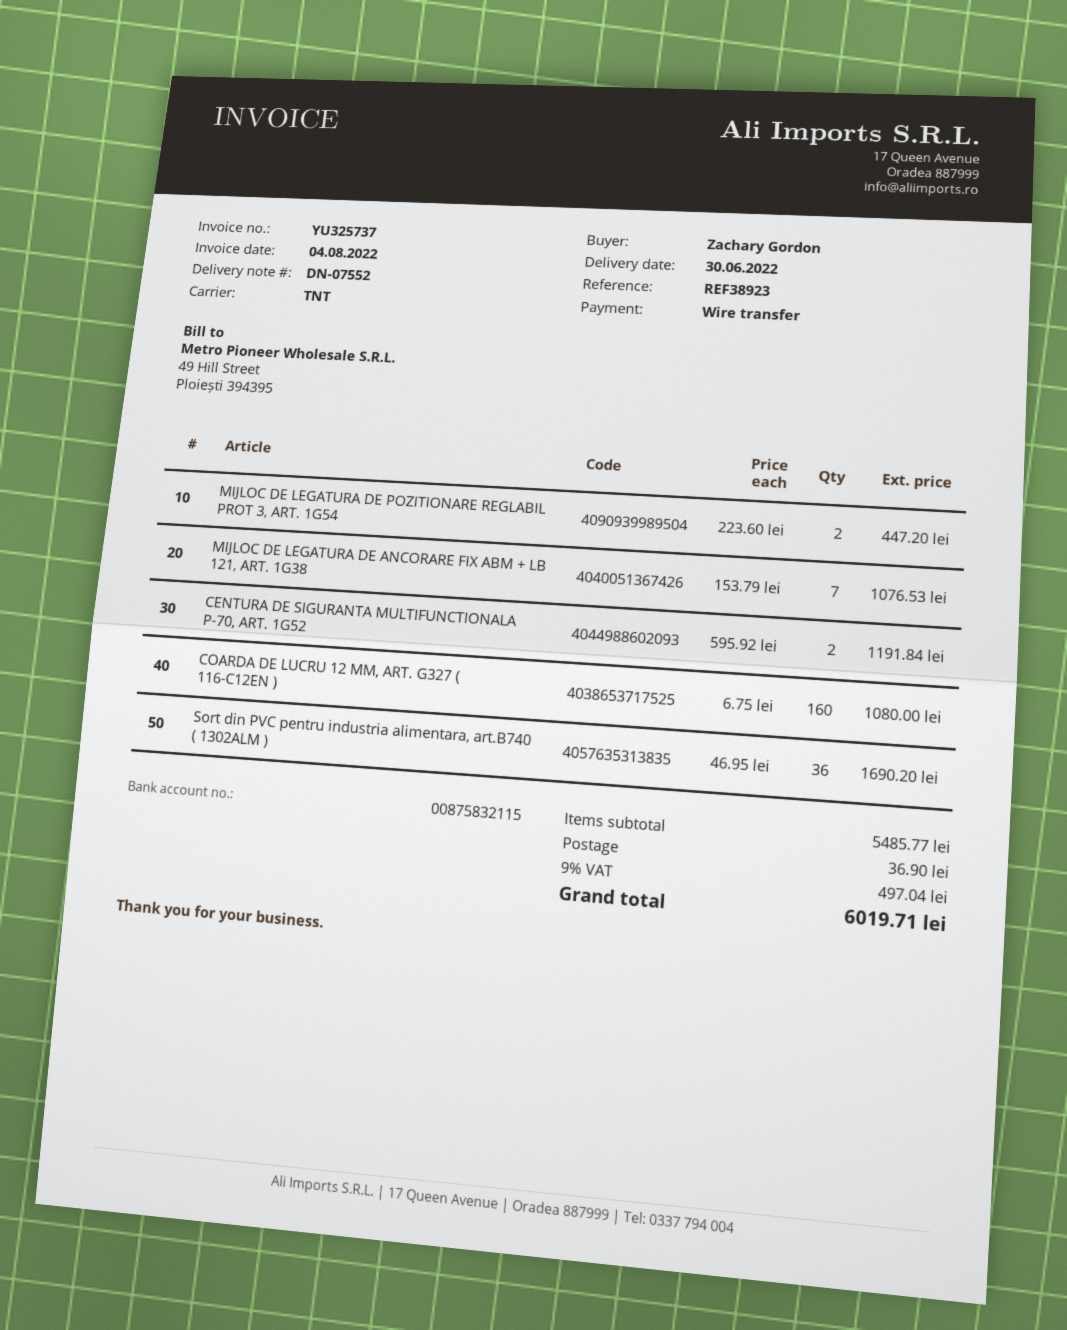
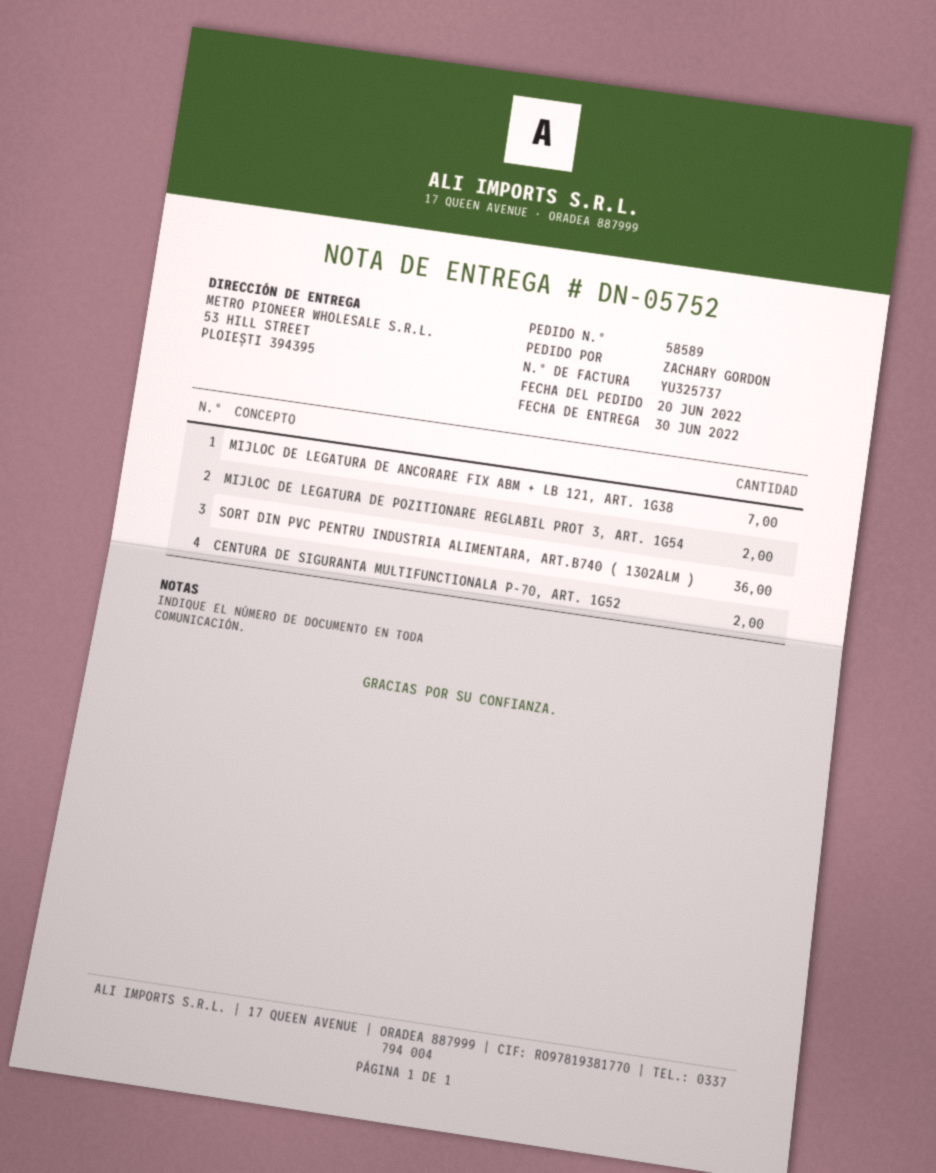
delivery note number: DN-07552 -> DN-05752
COARDA DE LUCRU 12 MM, ART. G327 ( 116-C12EN ): 160 -> none

